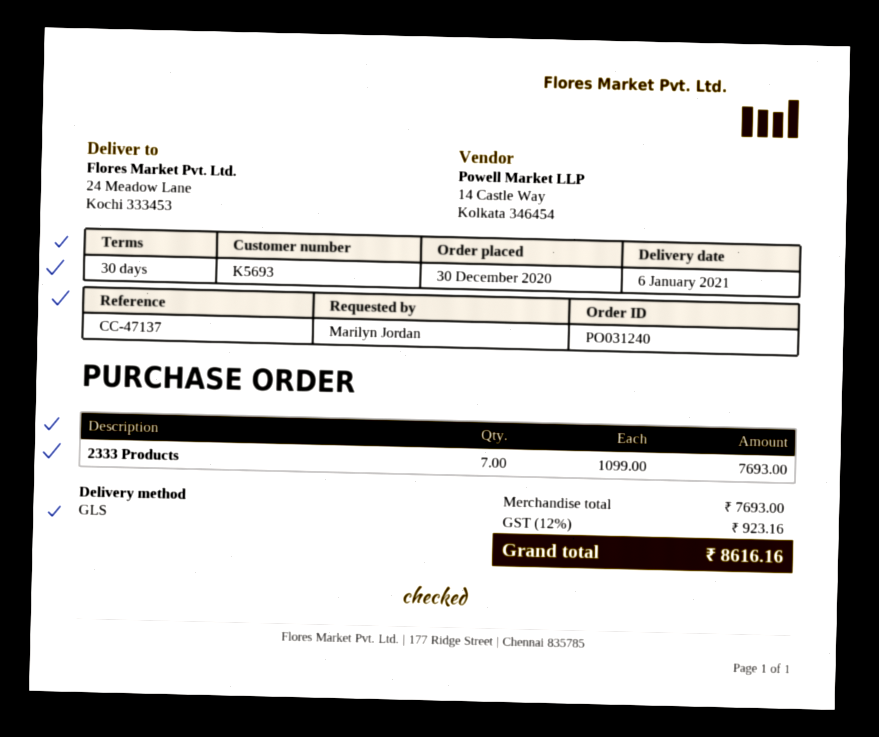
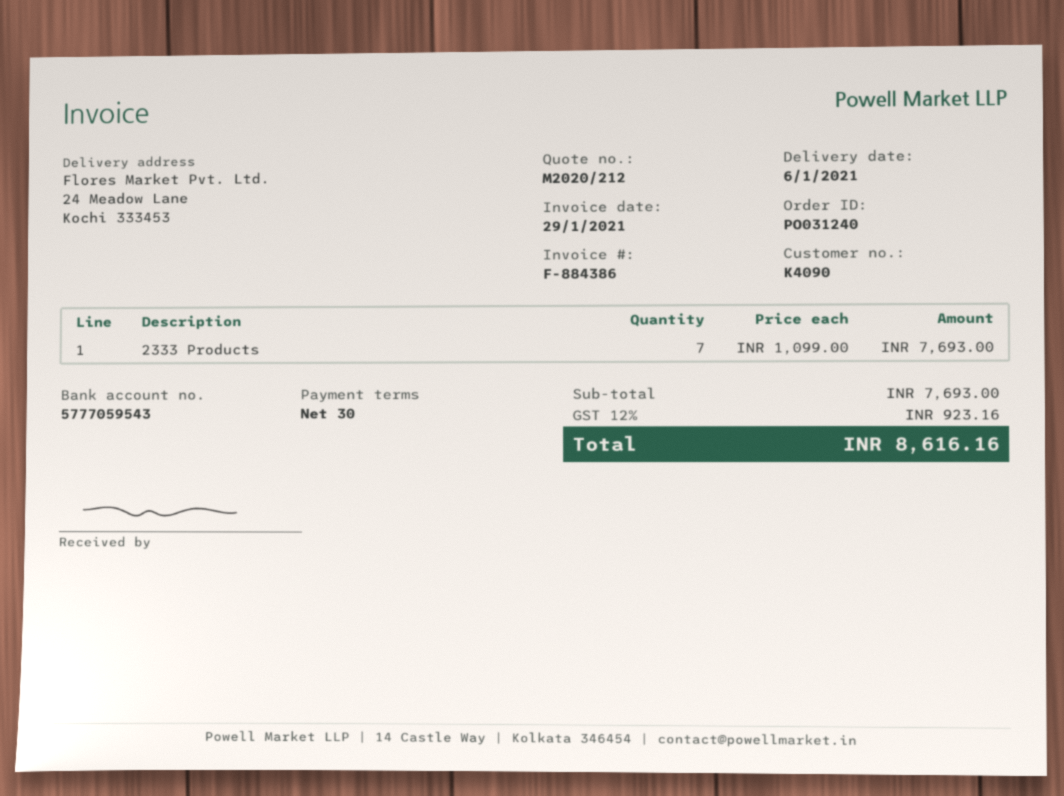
customer number: K5693 -> K4090

